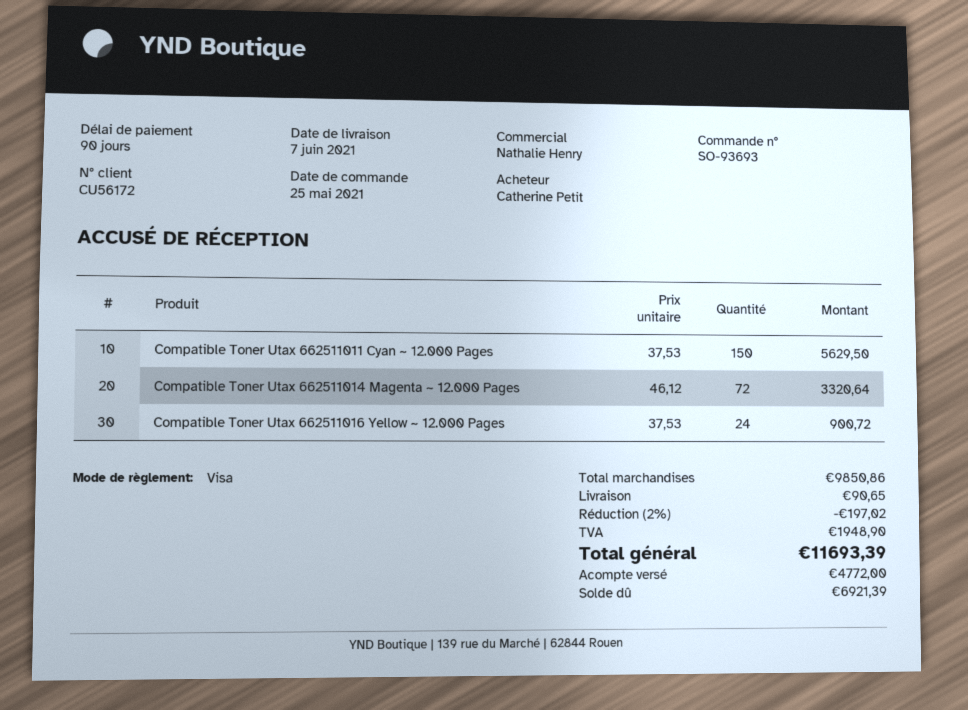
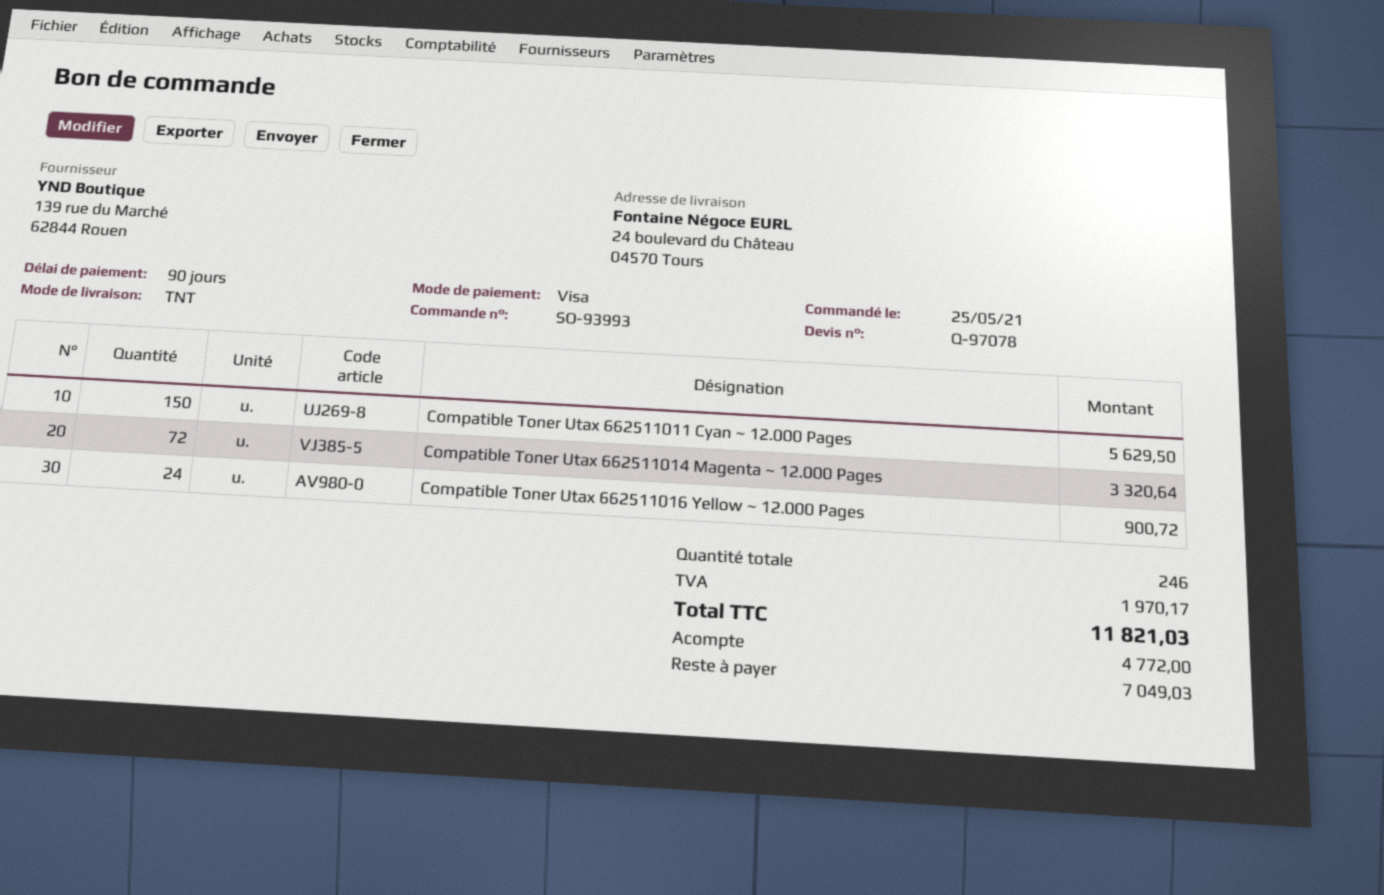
order number: SO-93693 -> SO-93993
discount: 2% = 197.02 -> none
shipping: 90.65 -> none
tax: 1948.90 -> 1970.17
total: 11693.39 -> 11821.03
balance: 6921.39 -> 7049.03

